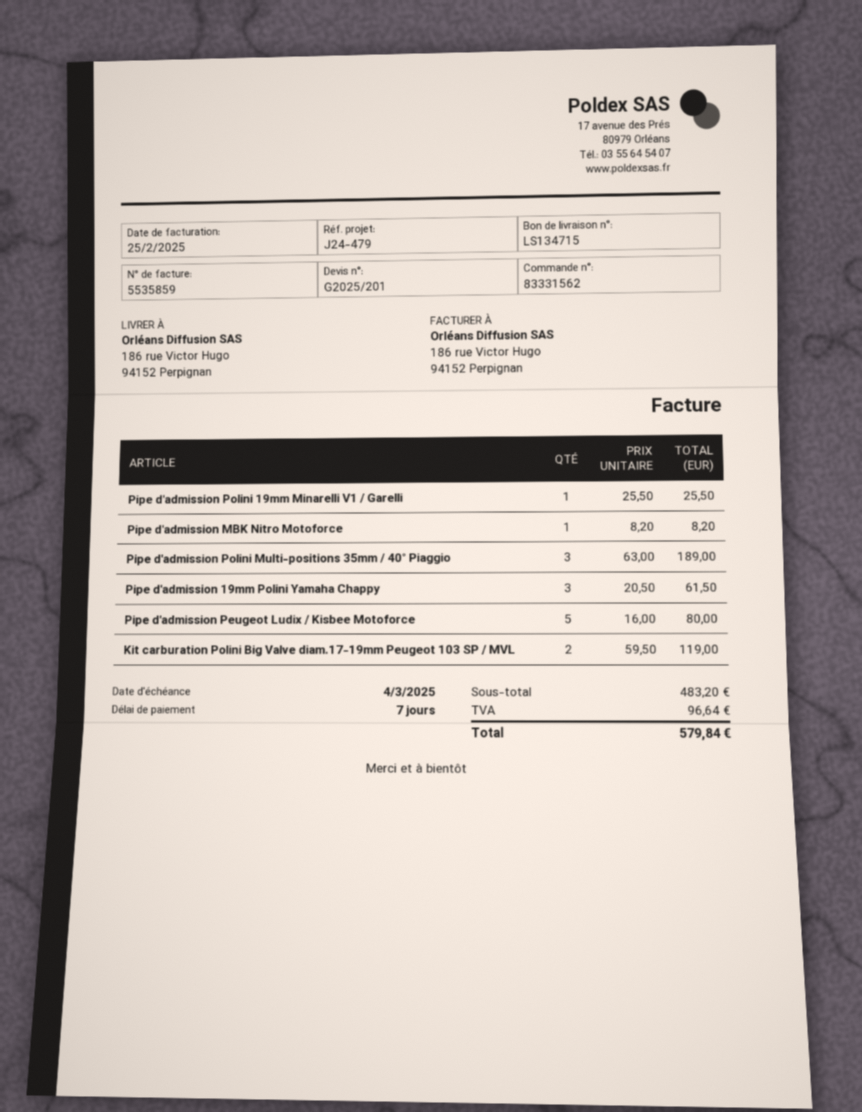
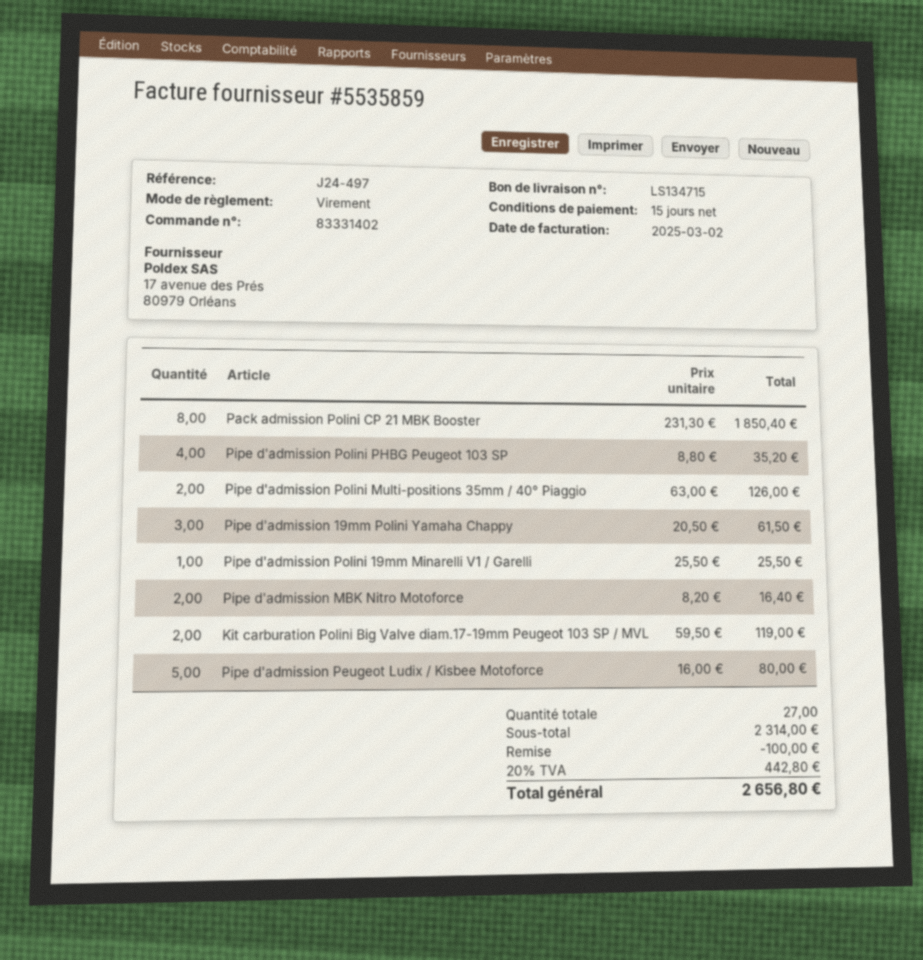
order number: 83331562 -> 83331402
invoice date: 2025-02-25 -> 2025-03-02
payment terms: 7 days -> 15 days
reference: J24-479 -> J24-497
Pipe d'admission MBK Nitro Motoforce: 1 x 8.20 = 8.20 -> 2 x 8.20 = 16.40
Pipe d'admission Polini Multi-positions 35mm / 40° Piaggio: 3 x 63.00 = 189.00 -> 2 x 63.00 = 126.00
Pack admission Polini CP 21 MBK Booster: none -> 8 x 231.30 = 1850.40
Pipe d'admission Polini PHBG Peugeot 103 SP: none -> 4 x 8.80 = 35.20
subtotal: 483.20 -> 2314.00
discount: none -> 100.00
tax: 96.64 -> 442.80
total: 579.84 -> 2656.80

